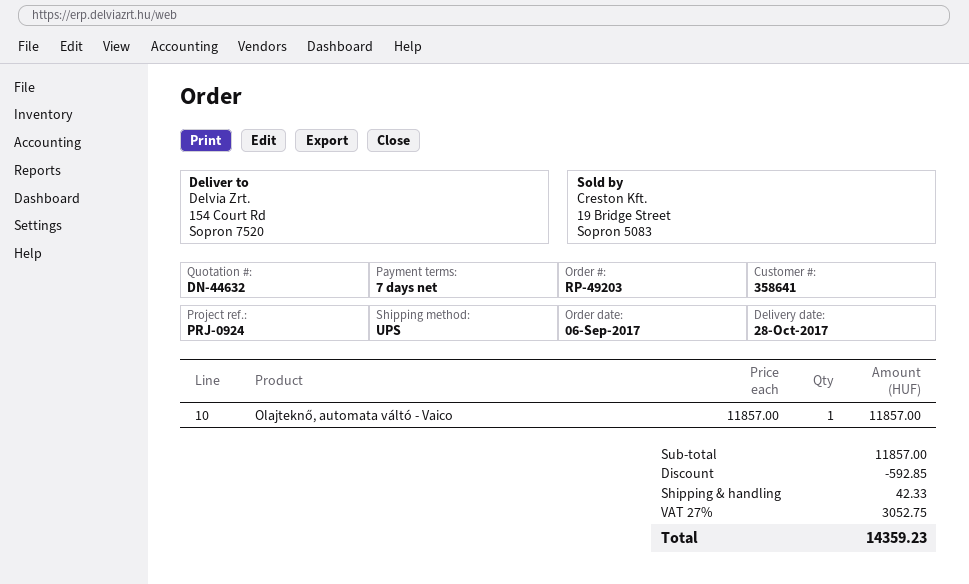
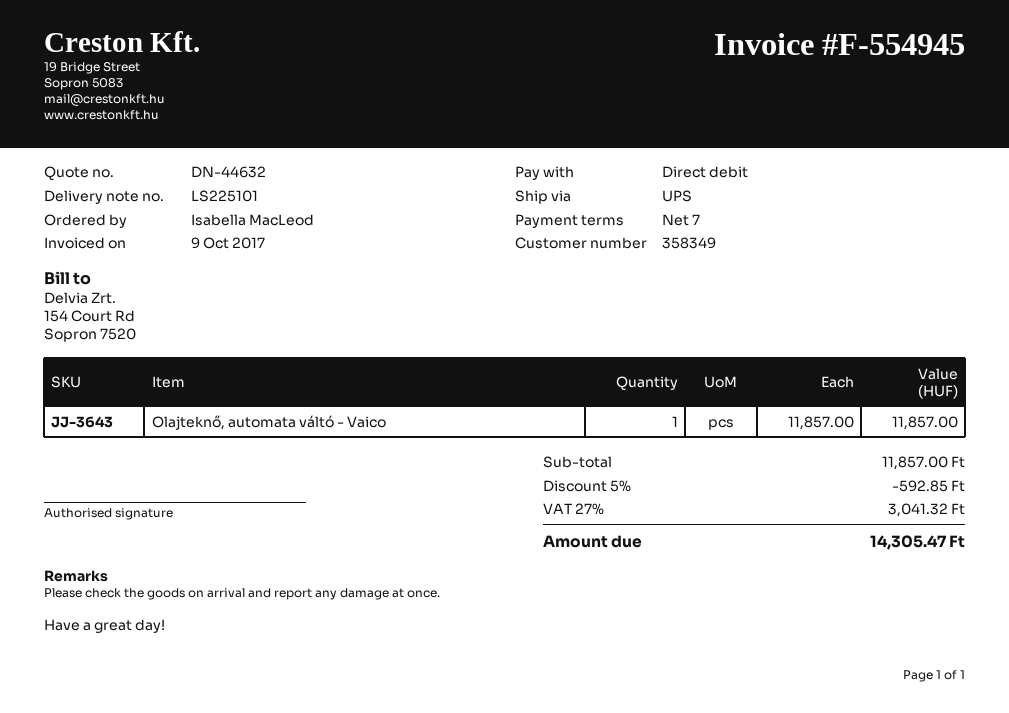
customer number: 358641 -> 358349
shipping: 42.33 -> none
tax: 27% = 3052.75 -> 27% = 3041.32
total: 14359.23 -> 14305.47

